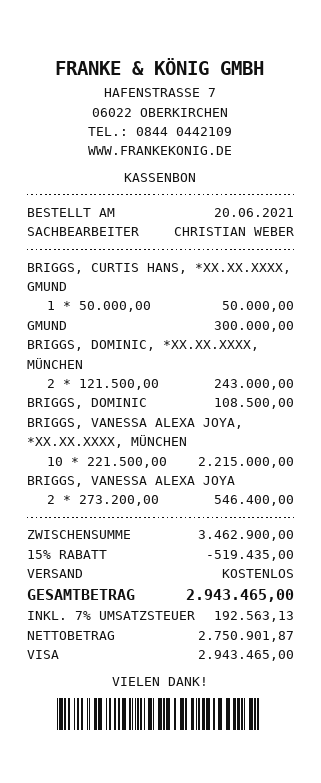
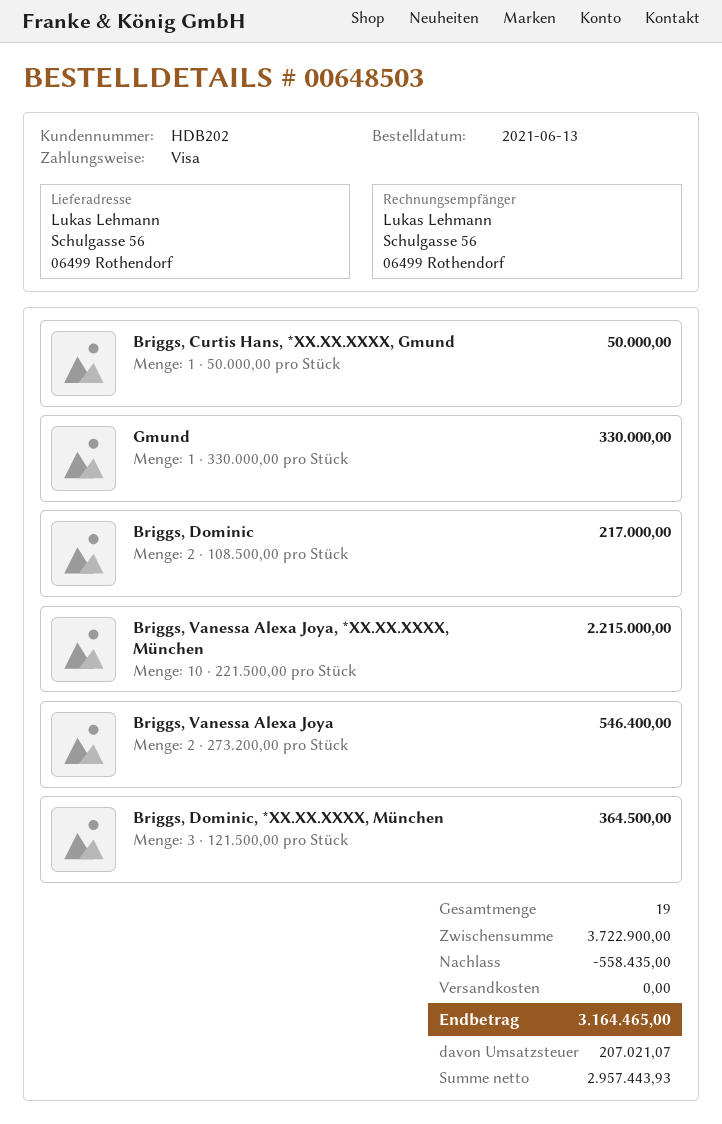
order date: 2021-06-20 -> 2021-06-13
GMUND: 1 x 300000.00 = 300000.00 -> 1 x 330000.00 = 330000.00
BRIGGS, DOMINIC, *XX.XX.XXXX, MÜNCHEN: 2 x 121500.00 = 243000.00 -> 3 x 121500.00 = 364500.00
BRIGGS, DOMINIC: 1 x 108500.00 = 108500.00 -> 2 x 108500.00 = 217000.00
subtotal: 3462900.00 -> 3722900.00
discount: 519435.00 -> 558435.00
net: 2750901.87 -> 2957443.93
tax: 192563.13 -> 207021.07
total: 2943465.00 -> 3164465.00

